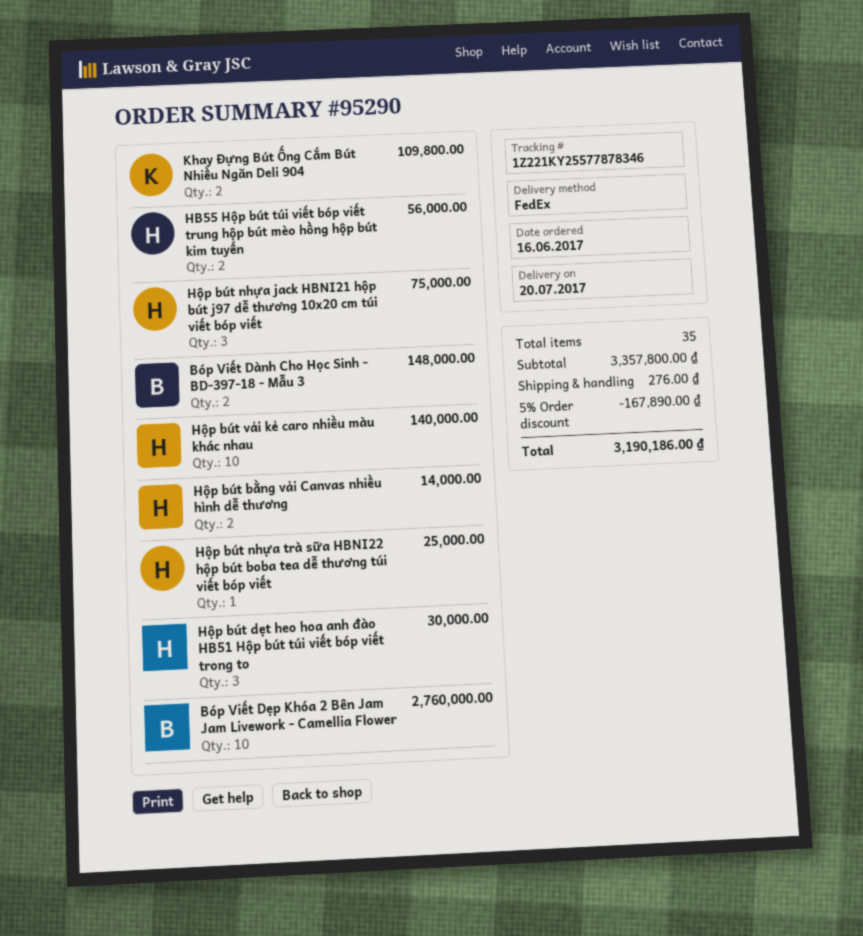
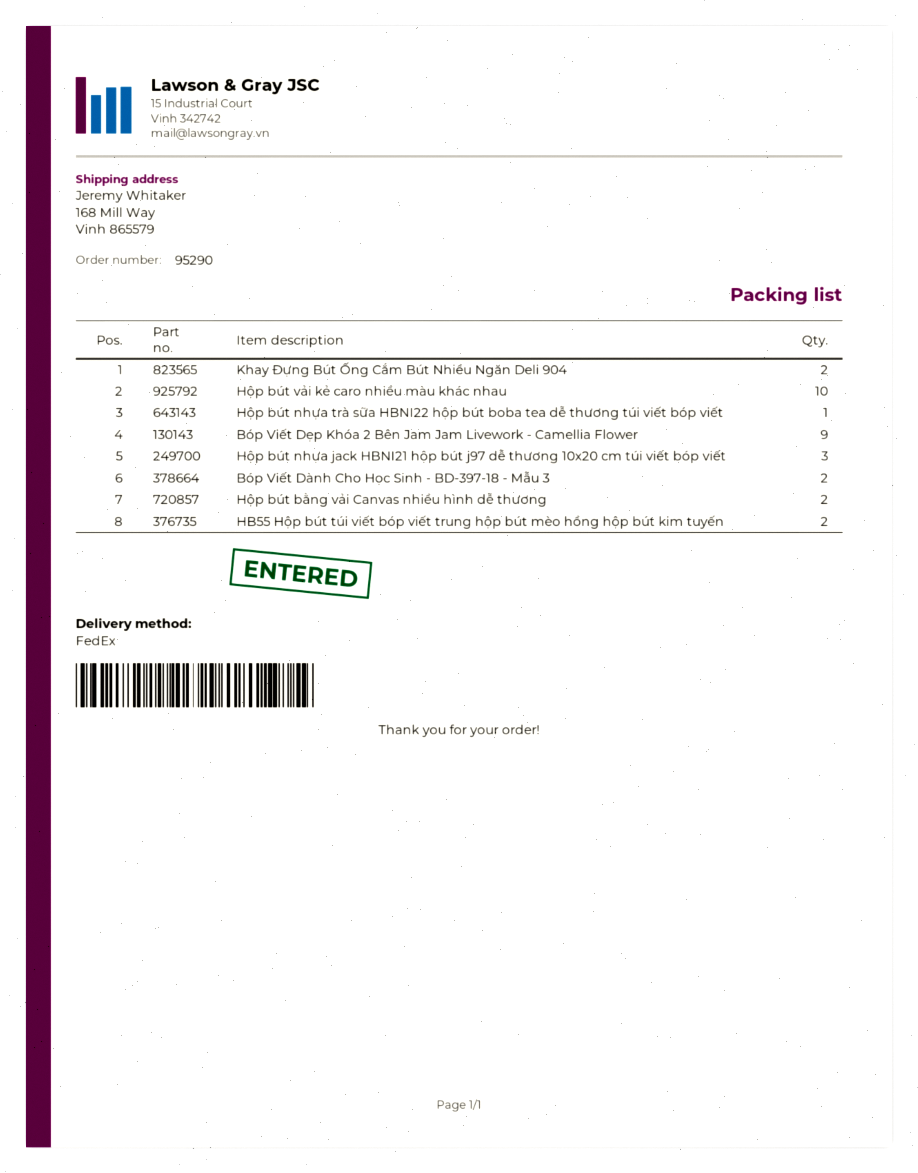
Hộp bút dẹt heo hoa anh đào HB51 Hộp bút túi viết bóp viết trong to: 3 -> none
Bóp Viết Dẹp Khóa 2 Bên Jam Jam Livework - Camellia Flower: 10 -> 9

